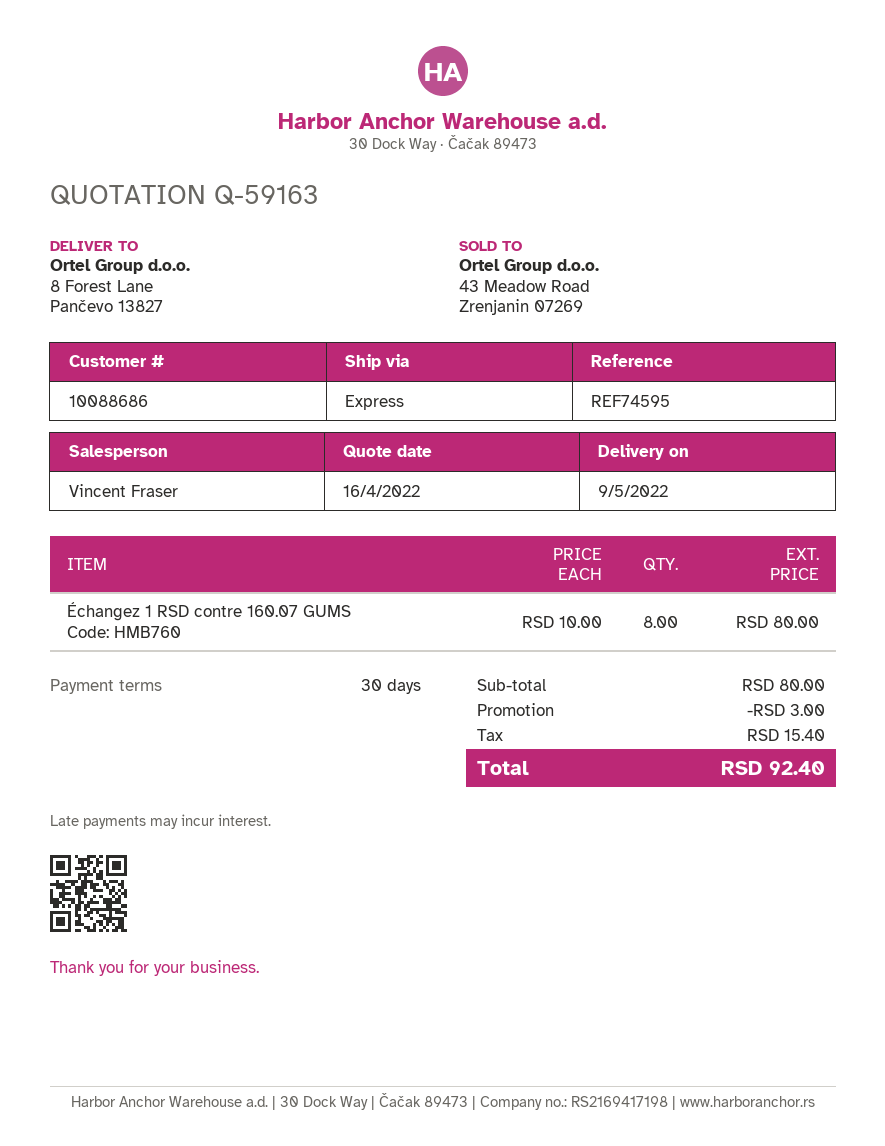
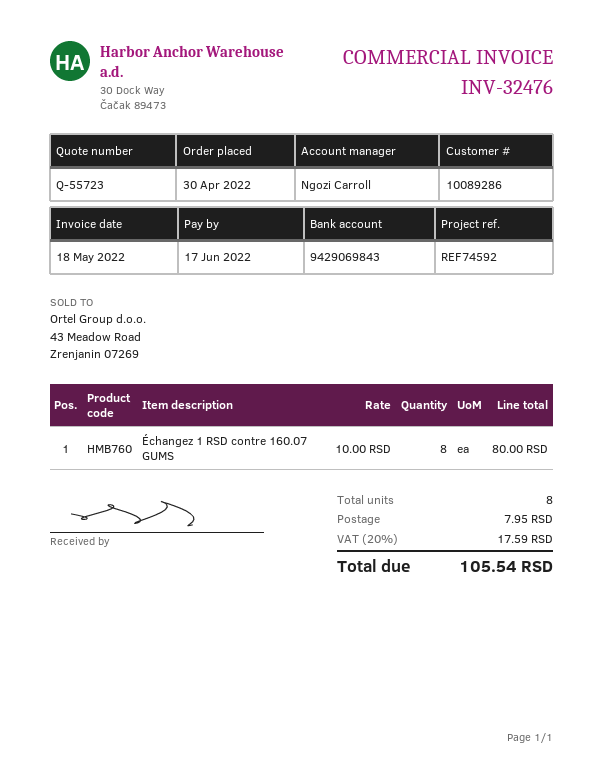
quote number: Q-59163 -> Q-55723
customer number: 10088686 -> 10089286
reference: REF74595 -> REF74592
sales rep: Vincent Fraser -> Ngozi Carroll
discount: 3.00 -> none
shipping: none -> 7.95
tax: 15.40 -> 17.59
total: 92.40 -> 105.54

